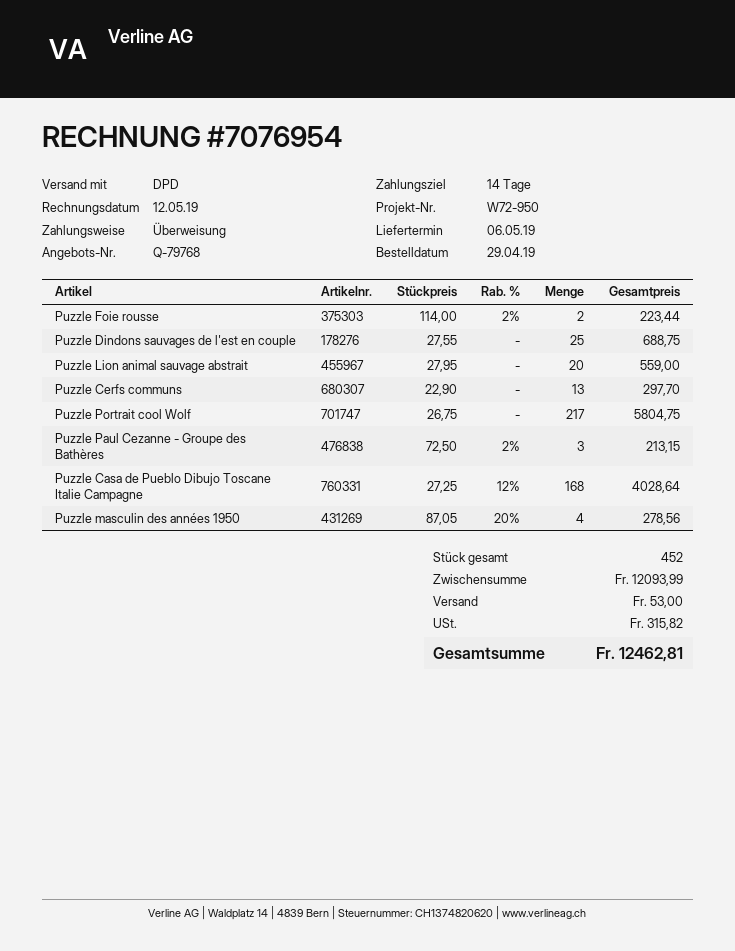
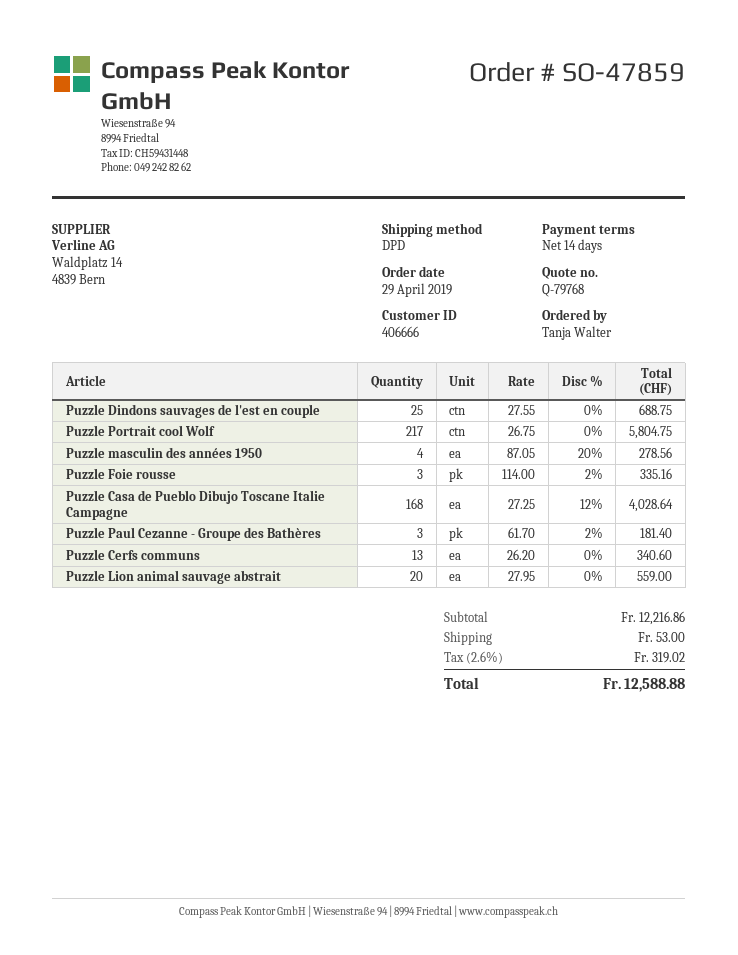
Puzzle Foie rousse: 2 x 114.00 - 2% = 223.44 -> 3 x 114.00 - 2% = 335.16
Puzzle Cerfs communs: 13 x 22.90 = 297.70 -> 13 x 26.20 = 340.60
Puzzle Paul Cezanne - Groupe des Bathères: 3 x 72.50 - 2% = 213.15 -> 3 x 61.70 - 2% = 181.40
subtotal: 12093.99 -> 12216.86
tax: 315.82 -> 319.02
total: 12462.81 -> 12588.88

